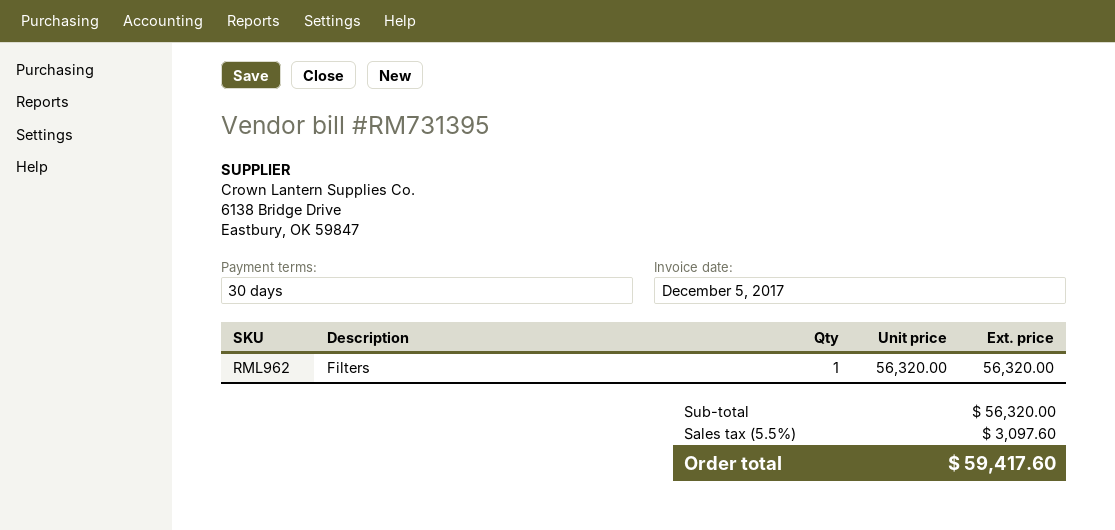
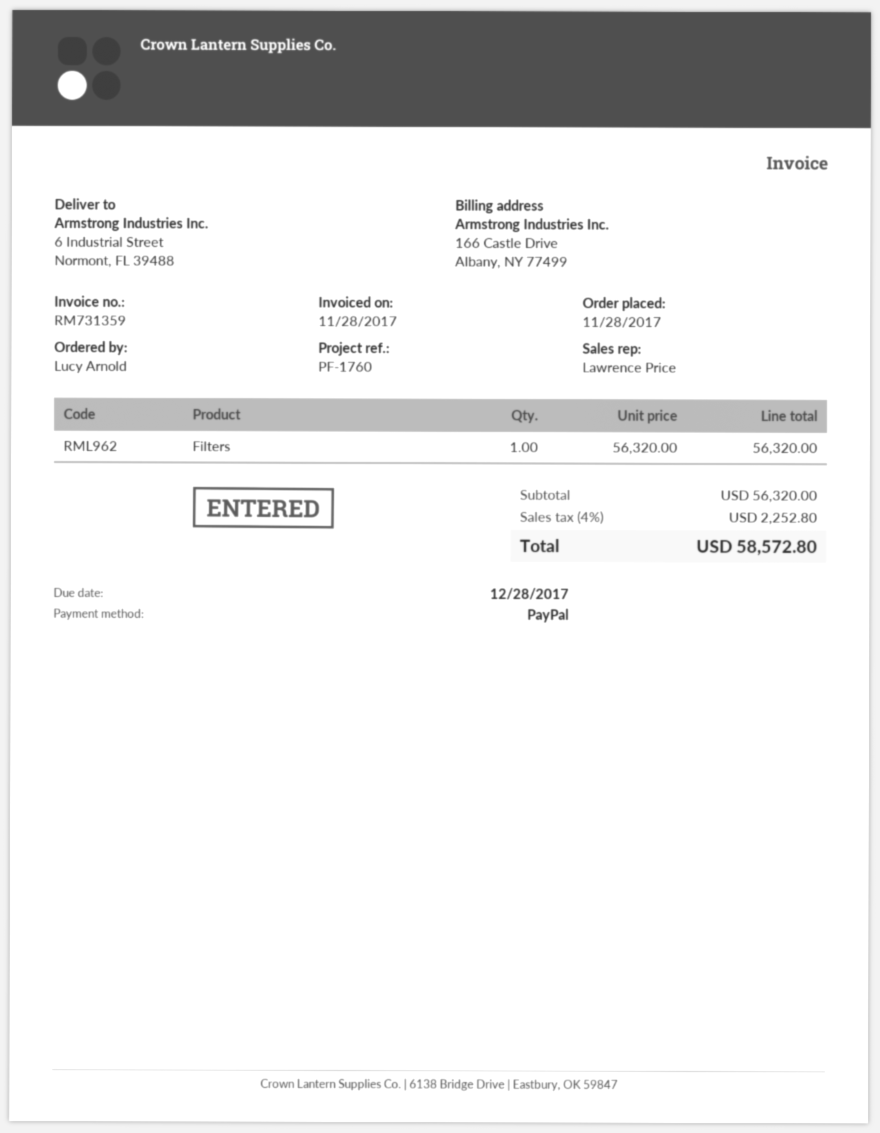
invoice number: RM731395 -> RM731359
invoice date: 2017-12-05 -> 2017-11-28
tax: 5.5% = 3097.60 -> 4% = 2252.80
total: 59417.60 -> 58572.80

